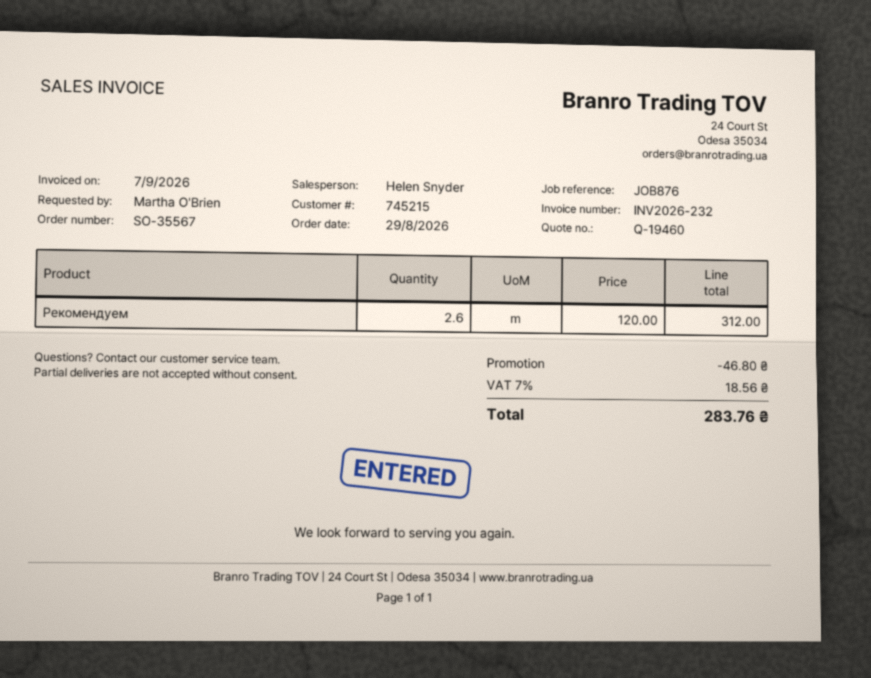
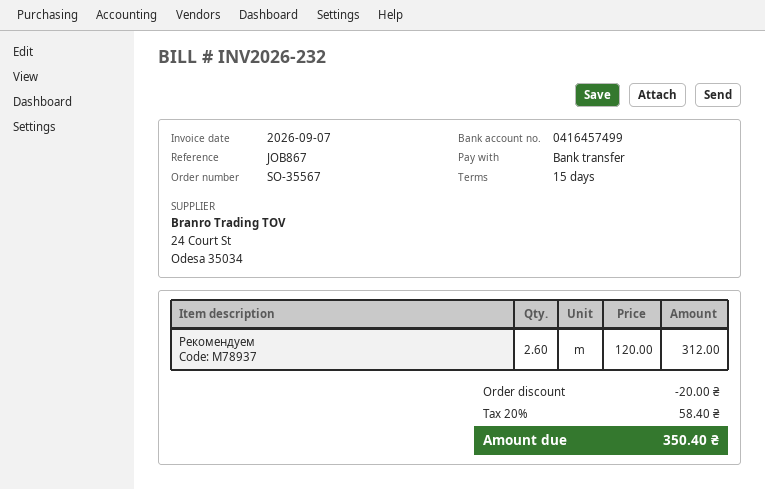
reference: JOB876 -> JOB867
discount: 46.80 -> 20.00
tax: 7% = 18.56 -> 20% = 58.40
total: 283.76 -> 350.40

